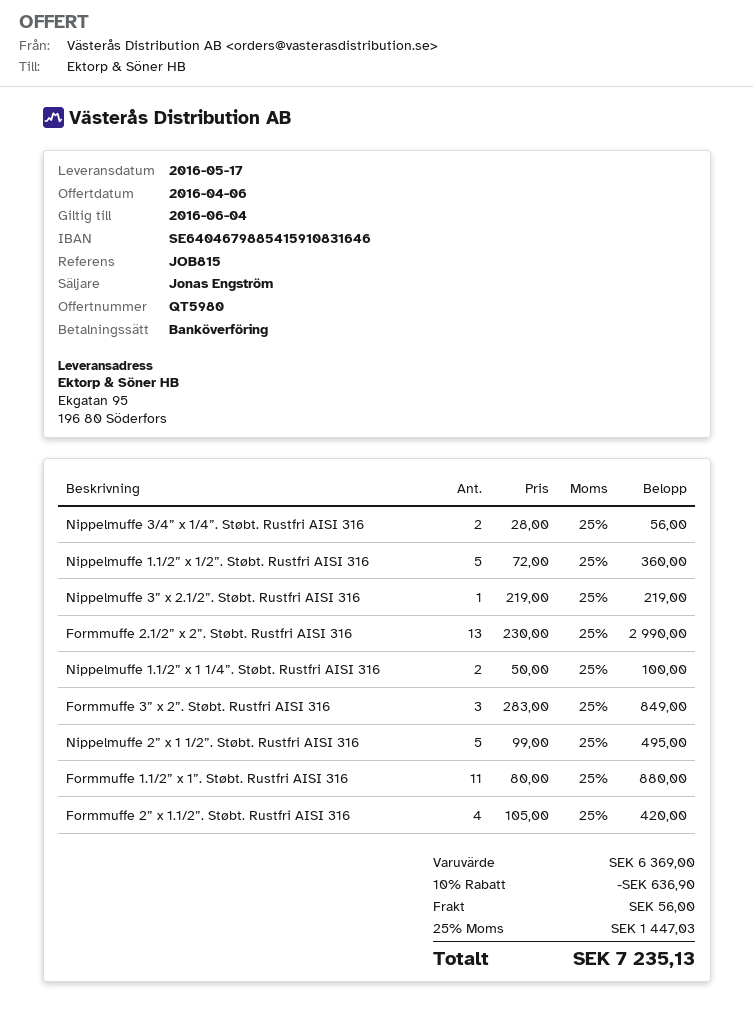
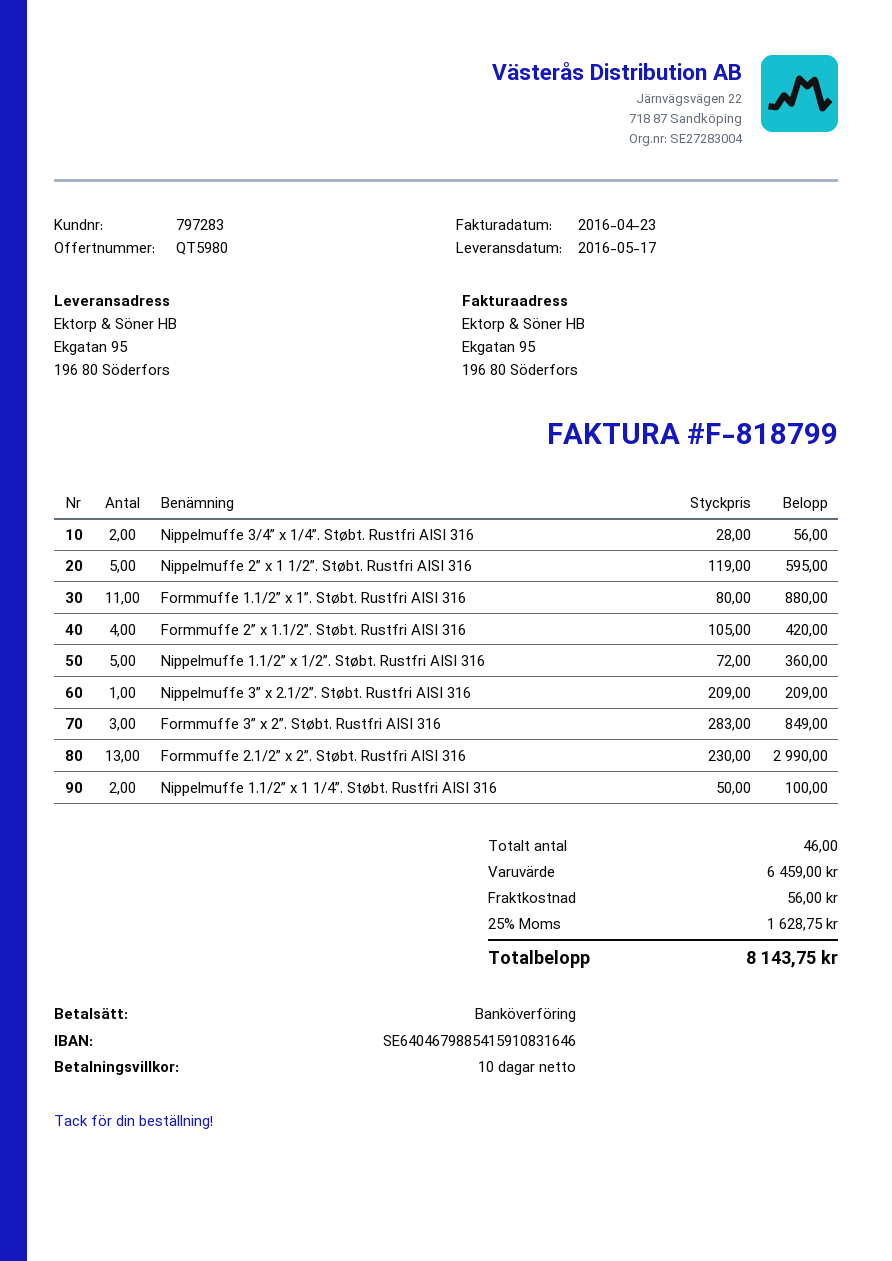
Nippelmuffe 3” x 2.1/2”. Støbt. Rustfri AISI 316: 1 x 219.00 = 219.00 -> 1 x 209.00 = 209.00
Nippelmuffe 2” x 1 1/2”. Støbt. Rustfri AISI 316: 5 x 99.00 = 495.00 -> 5 x 119.00 = 595.00
subtotal: 6369.00 -> 6459.00
discount: 10% = 636.90 -> none
tax: 25% = 1447.03 -> 25% = 1628.75
total: 7235.13 -> 8143.75

